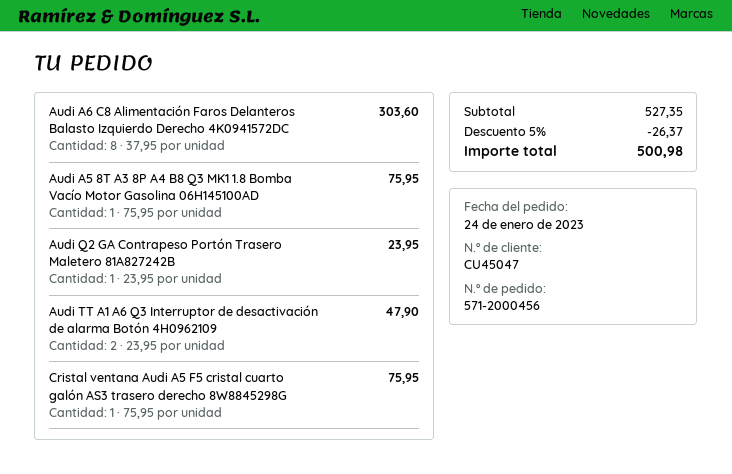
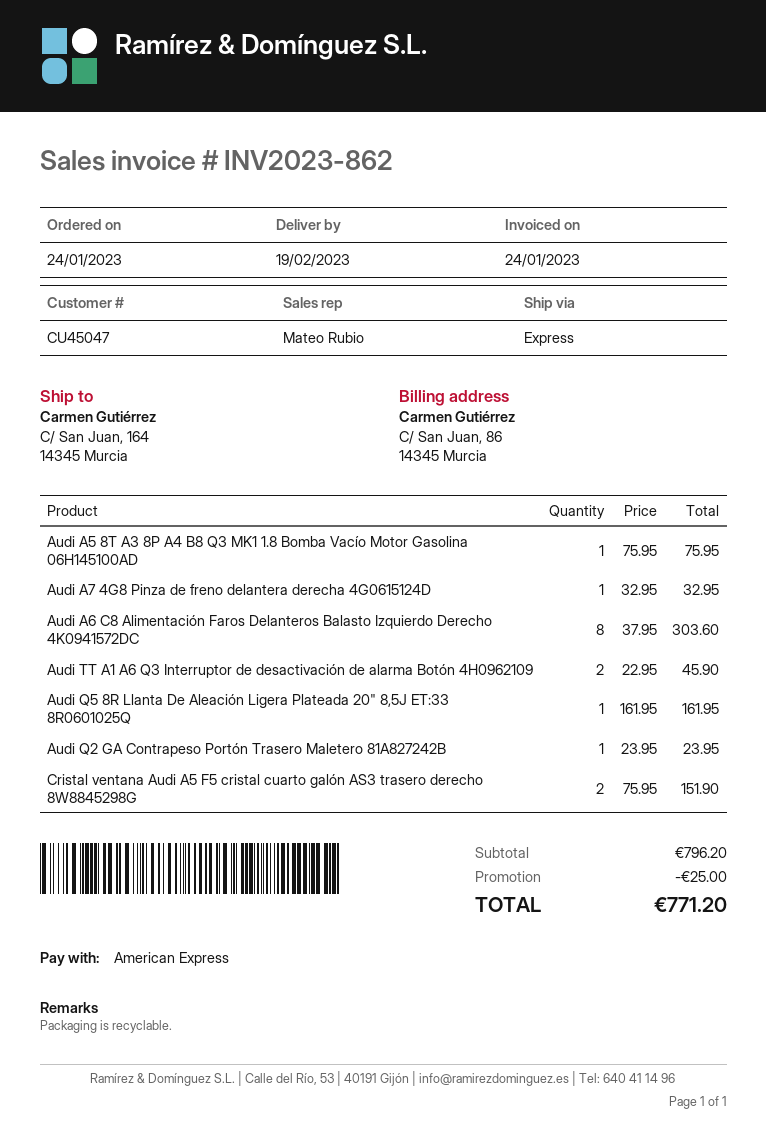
Audi TT A1 A6 Q3 Interruptor de desactivación de alarma Botón 4H0962109: 2 x 23.95 = 47.90 -> 2 x 22.95 = 45.90
Cristal ventana Audi A5 F5 cristal cuarto galón AS3 trasero derecho 8W8845298G: 1 x 75.95 = 75.95 -> 2 x 75.95 = 151.90
Audi A7 4G8 Pinza de freno delantera derecha 4G0615124D: none -> 1 x 32.95 = 32.95
Audi Q5 8R Llanta De Aleación Ligera Plateada 20" 8,5J ET:33 8R0601025Q: none -> 1 x 161.95 = 161.95
subtotal: 527.35 -> 796.20
discount: 26.37 -> 25.00
total: 500.98 -> 771.20

